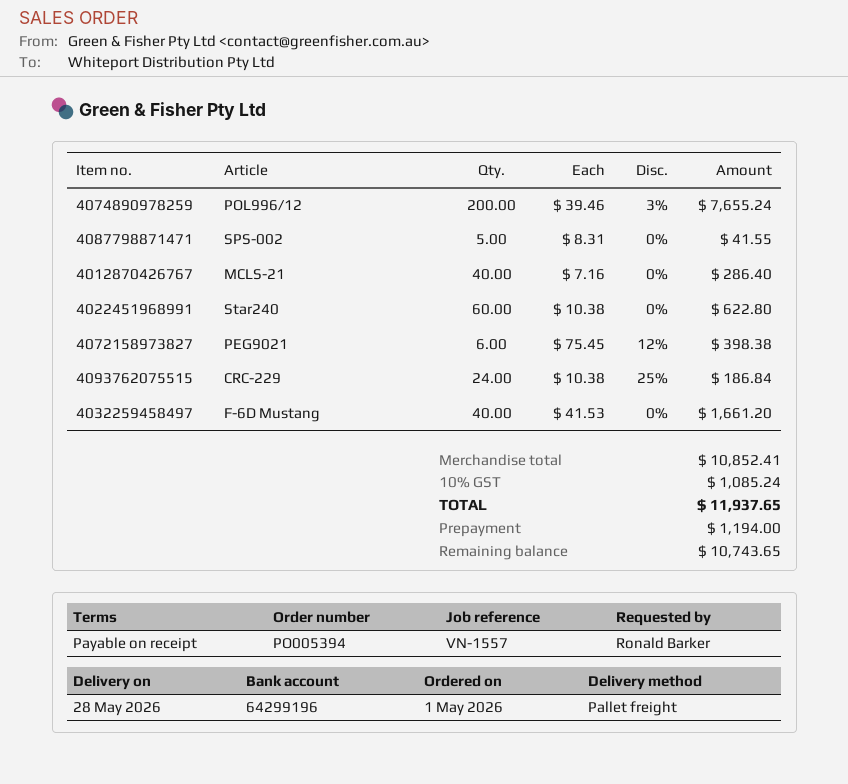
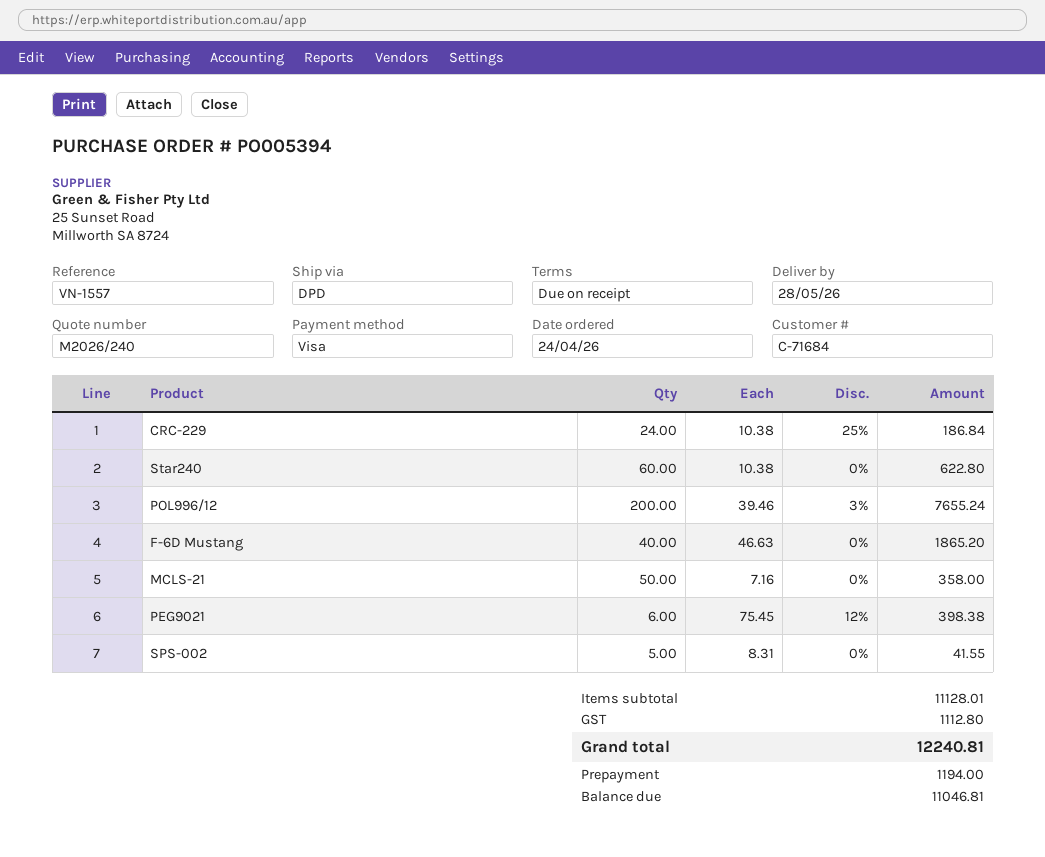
order date: 2026-05-01 -> 2026-04-24
shipping method: pallet freight -> DPD
MCLS-21: 40 x 7.16 = 286.40 -> 50 x 7.16 = 358.00
F-6D Mustang: 40 x 41.53 = 1661.20 -> 40 x 46.63 = 1865.20
subtotal: 10852.41 -> 11128.01
tax: 1085.24 -> 1112.80
total: 11937.65 -> 12240.81
balance: 10743.65 -> 11046.81

